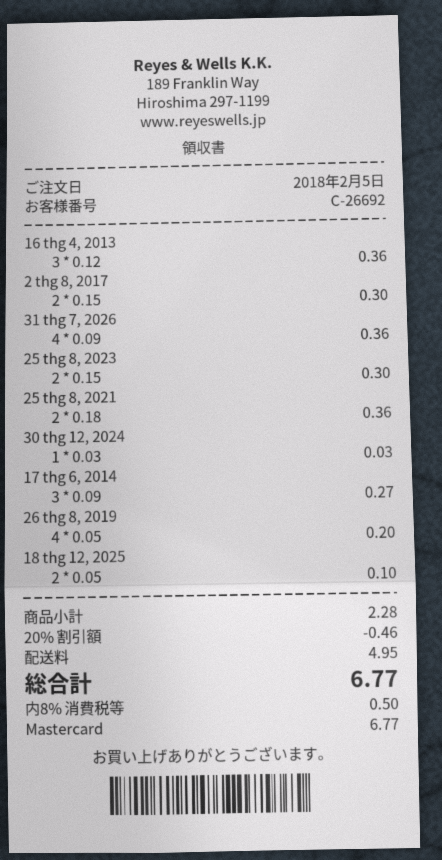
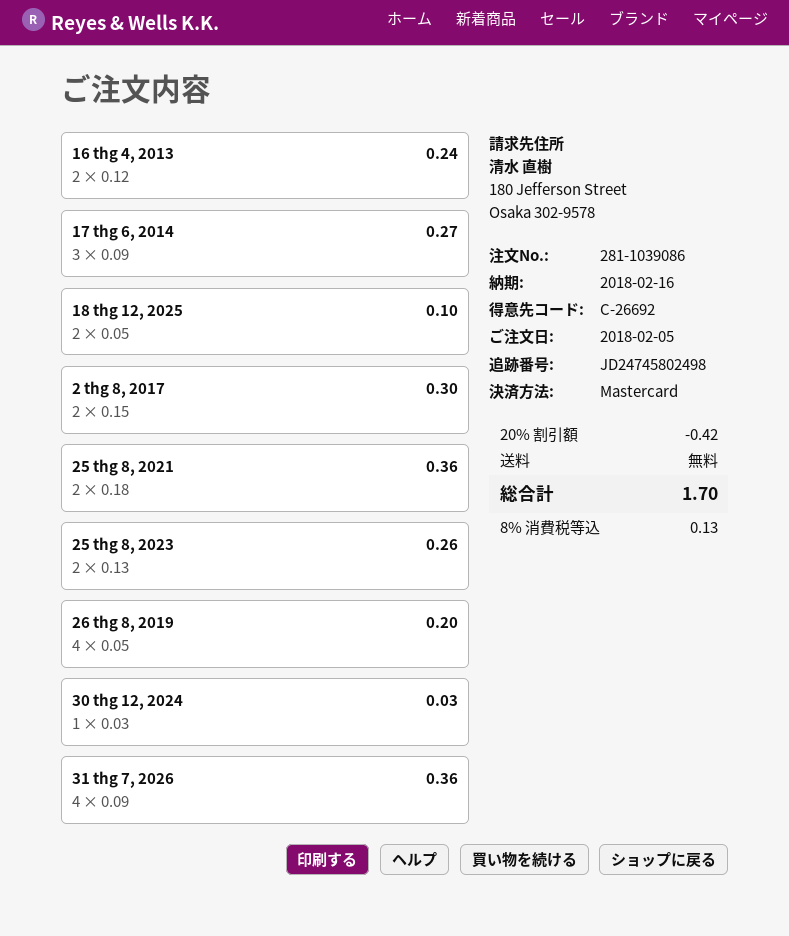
16 thg 4, 2013: 3 x 0.12 = 0.36 -> 2 x 0.12 = 0.24
25 thg 8, 2023: 2 x 0.15 = 0.30 -> 2 x 0.13 = 0.26
discount: 20% = 0.46 -> 20% = 0.42
shipping: 4.95 -> 0.00
tax: 8% = 0.50 -> 8% = 0.13
total: 6.77 -> 1.70

